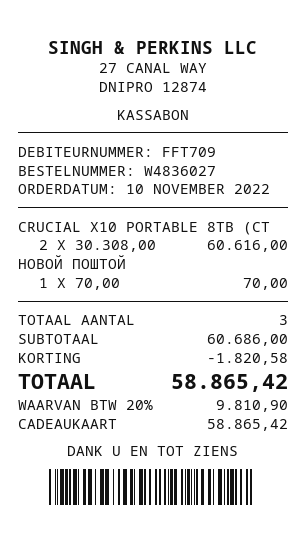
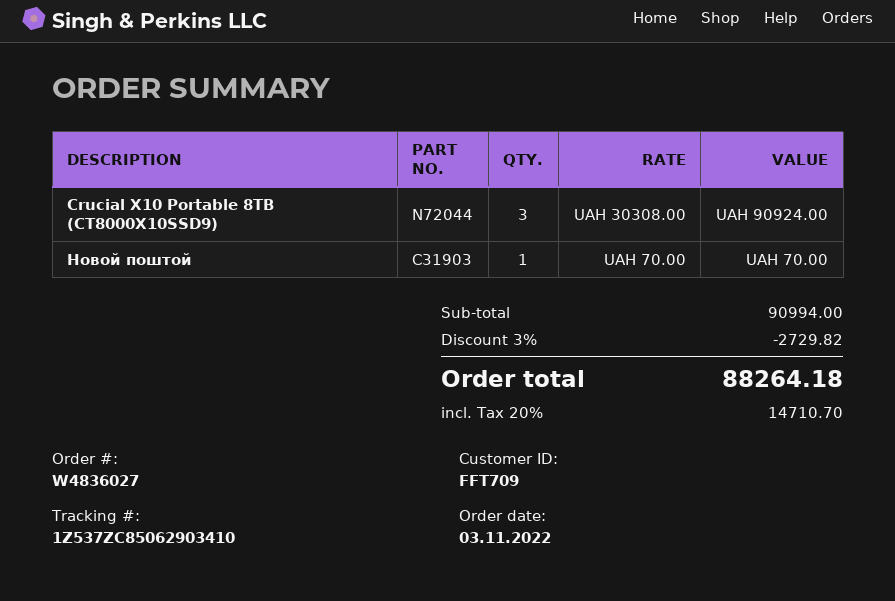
order date: 2022-11-10 -> 2022-11-03
CRUCIAL X10 PORTABLE 8TB (CT: 2 x 30308.00 = 60616.00 -> 3 x 30308.00 = 90924.00
subtotal: 60686.00 -> 90994.00
discount: 1820.58 -> 2729.82
tax: 20% = 9810.90 -> 20% = 14710.70
total: 58865.42 -> 88264.18

